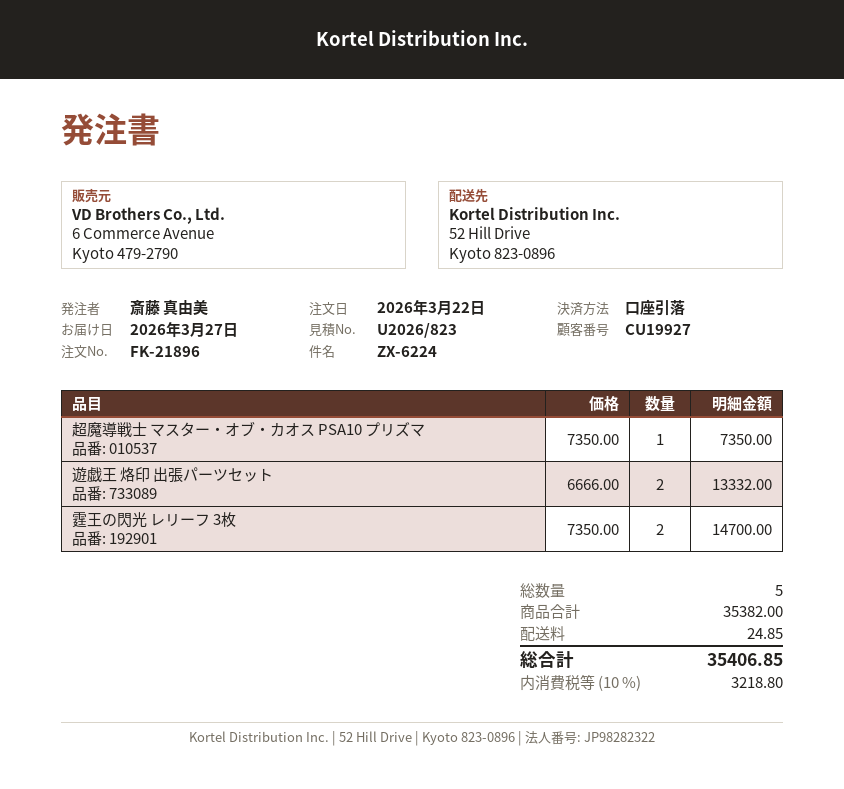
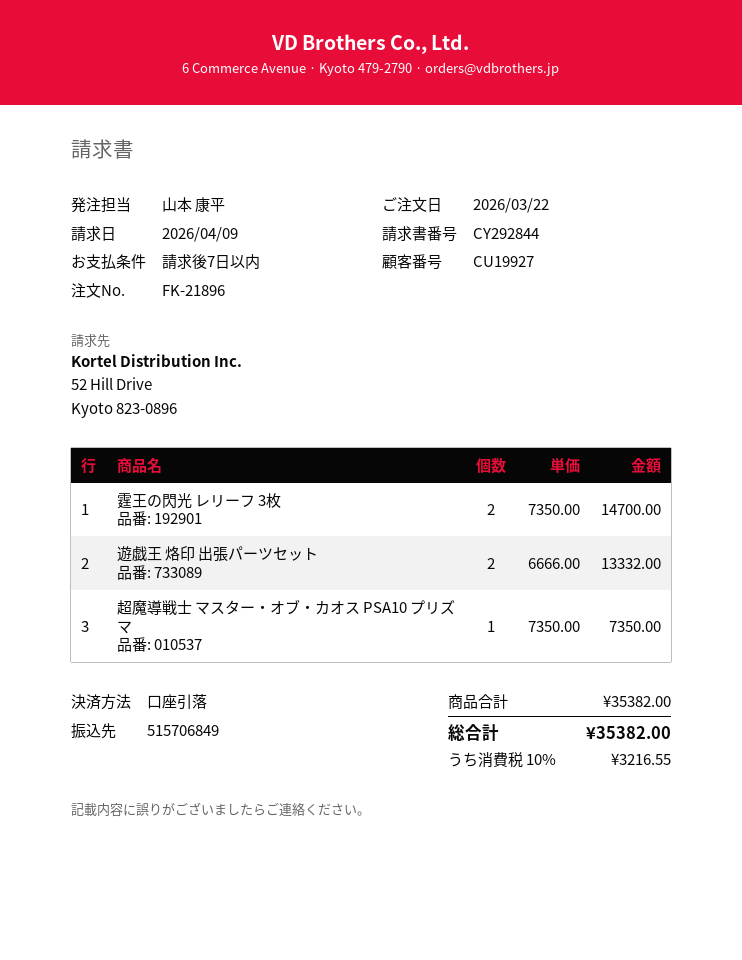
ordered by: 斎藤 真由美 -> 山本 康平
shipping: 24.85 -> none
tax: 10% = 3218.80 -> 10% = 3216.55
total: 35406.85 -> 35382.00

